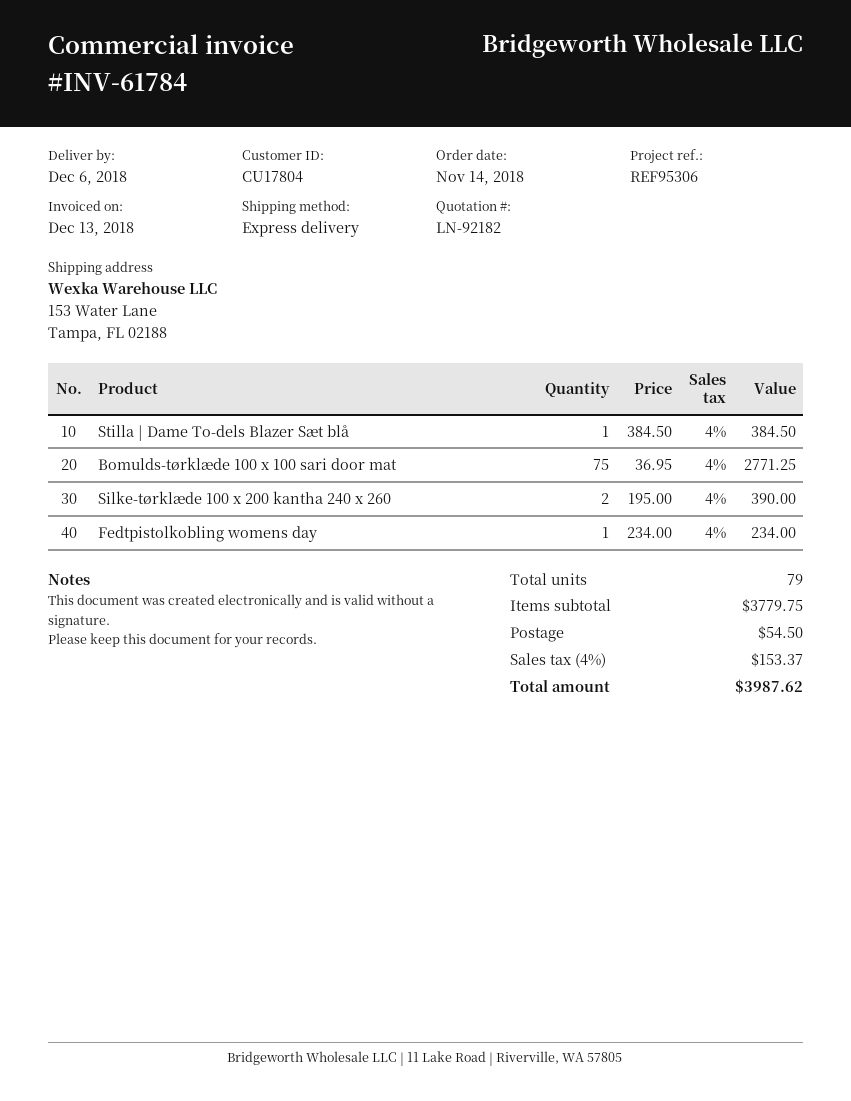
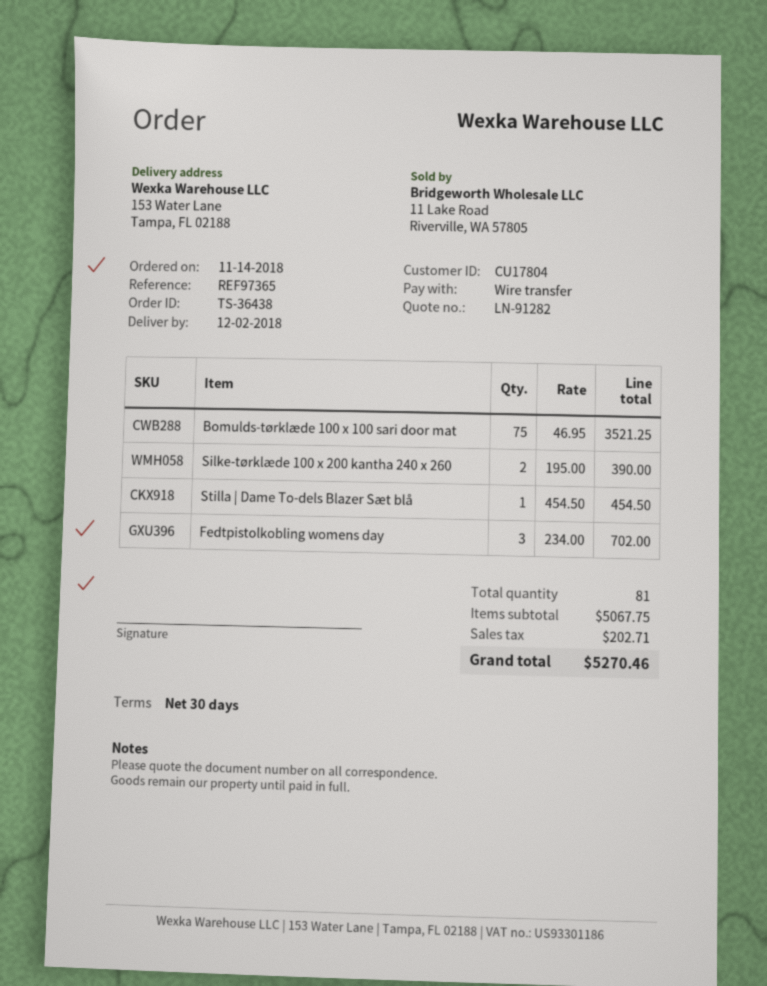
quote number: LN-92182 -> LN-91282
delivery date: 2018-12-06 -> 2018-12-02
reference: REF95306 -> REF97365
Stilla | Dame To-dels Blazer Sæt blå: 1 x 384.50 = 384.50 -> 1 x 454.50 = 454.50
Bomulds-tørklæde 100 x 100 sari door mat: 75 x 36.95 = 2771.25 -> 75 x 46.95 = 3521.25
Fedtpistolkobling womens day: 1 x 234.00 = 234.00 -> 3 x 234.00 = 702.00
total quantity: 79 -> 81
subtotal: 3779.75 -> 5067.75
shipping: 54.50 -> none
tax: 153.37 -> 202.71
total: 3987.62 -> 5270.46

